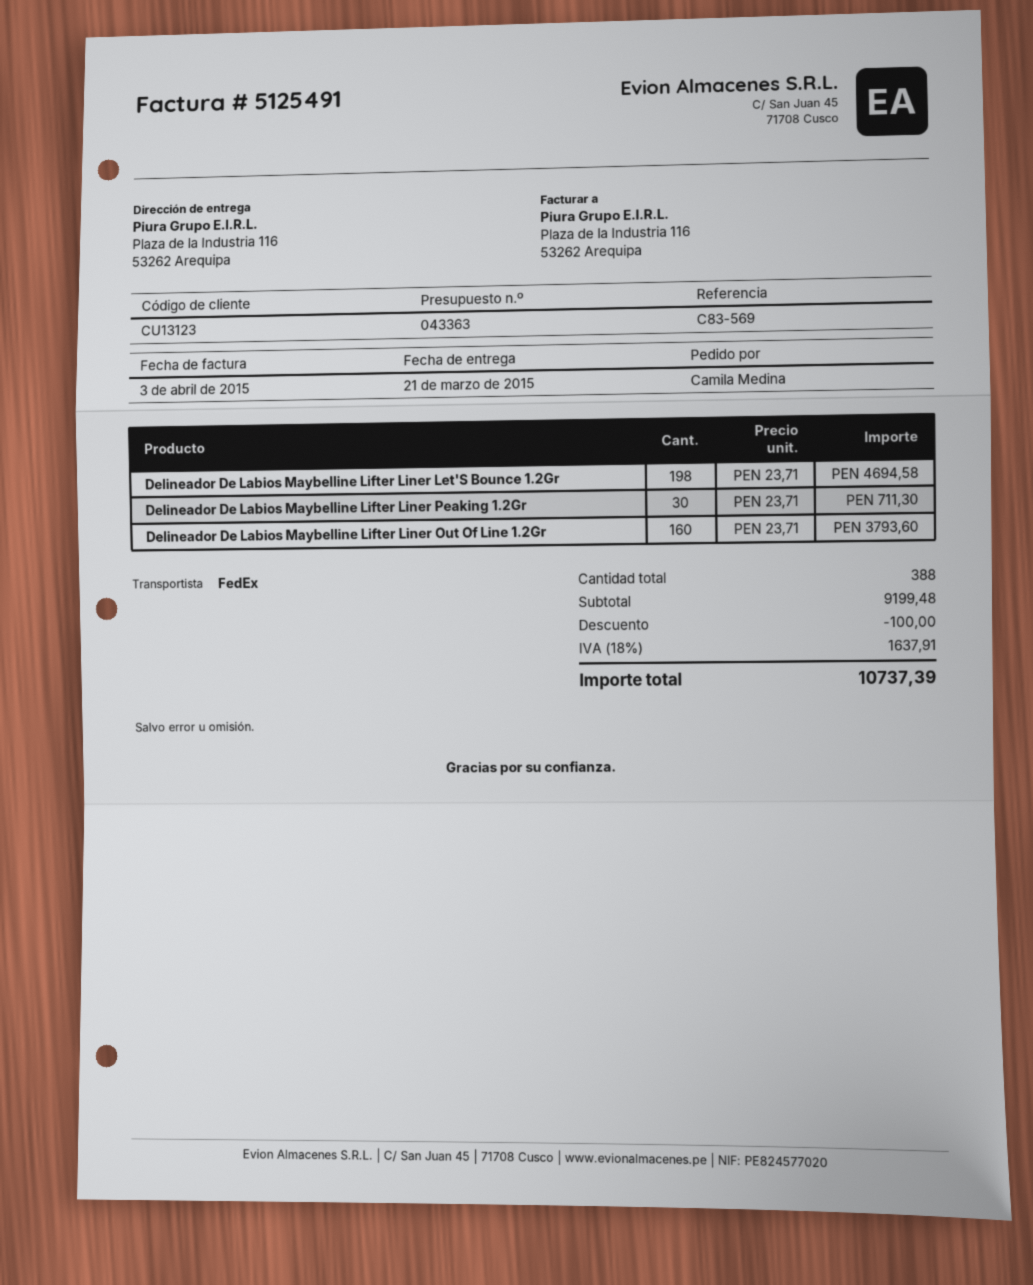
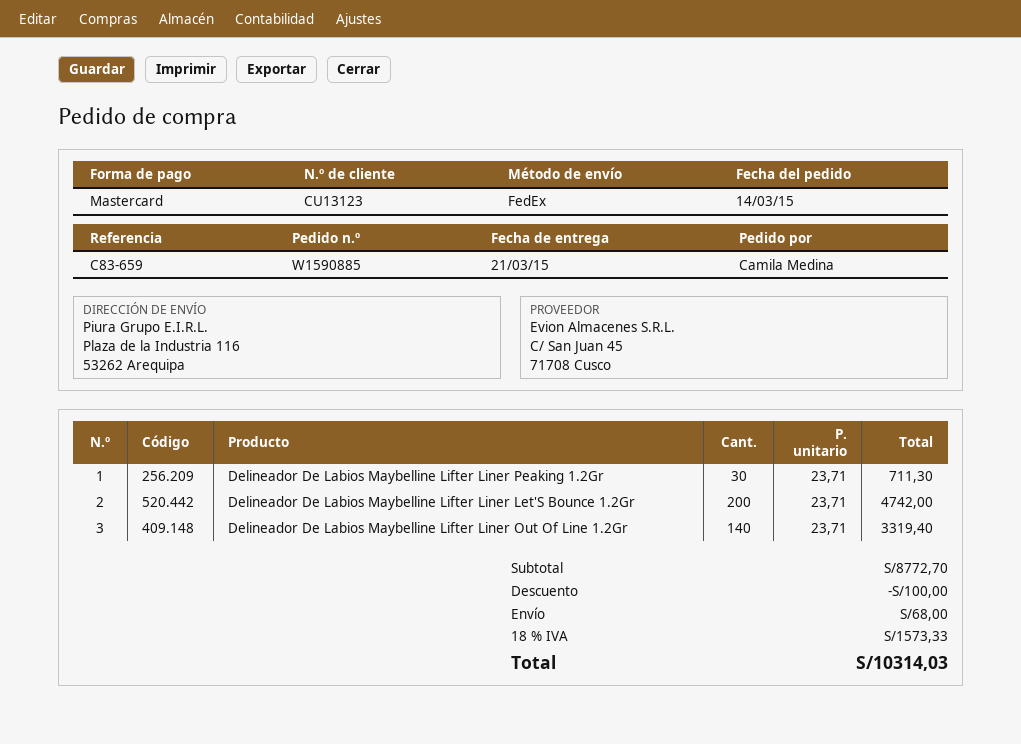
reference: C83-569 -> C83-659
Delineador De Labios Maybelline Lifter Liner Let'S Bounce 1.2Gr: 198 x 23.71 = 4694.58 -> 200 x 23.71 = 4742.00
Delineador De Labios Maybelline Lifter Liner Out Of Line 1.2Gr: 160 x 23.71 = 3793.60 -> 140 x 23.71 = 3319.40
subtotal: 9199.48 -> 8772.70
shipping: none -> 68.00
tax: 18% = 1637.91 -> 18% = 1573.33
total: 10737.39 -> 10314.03

